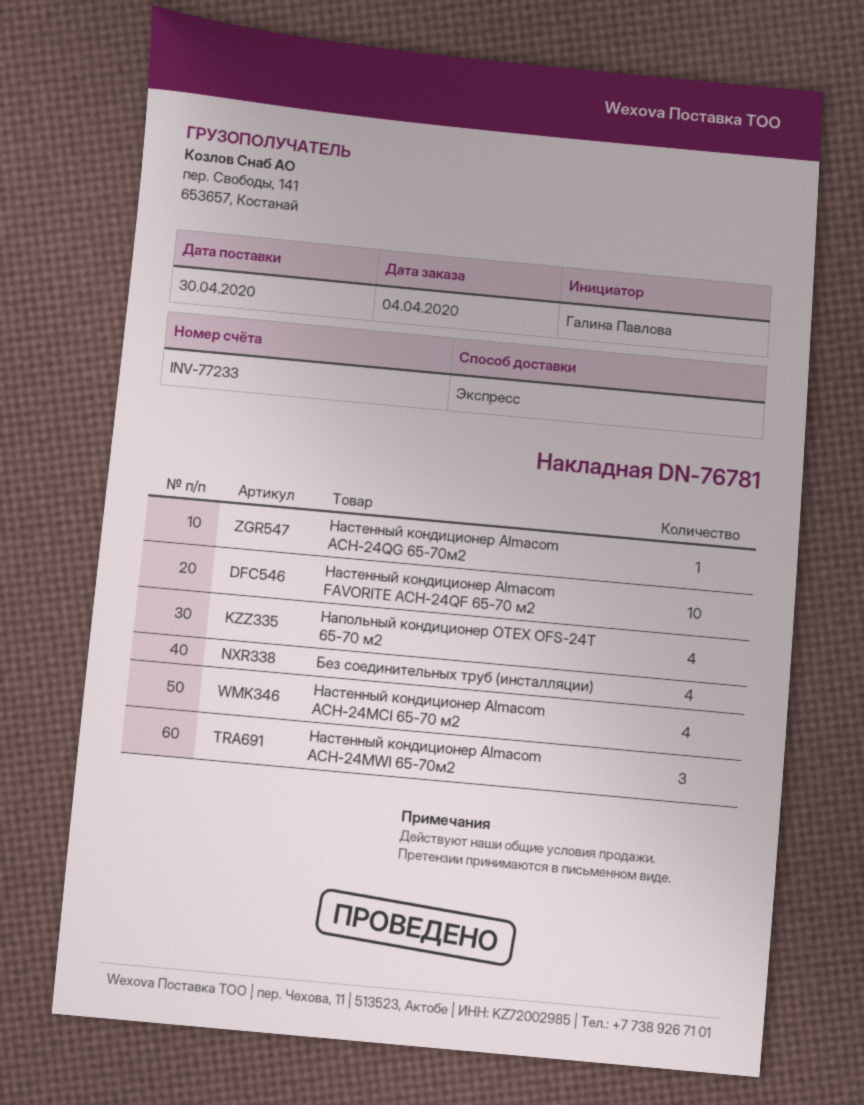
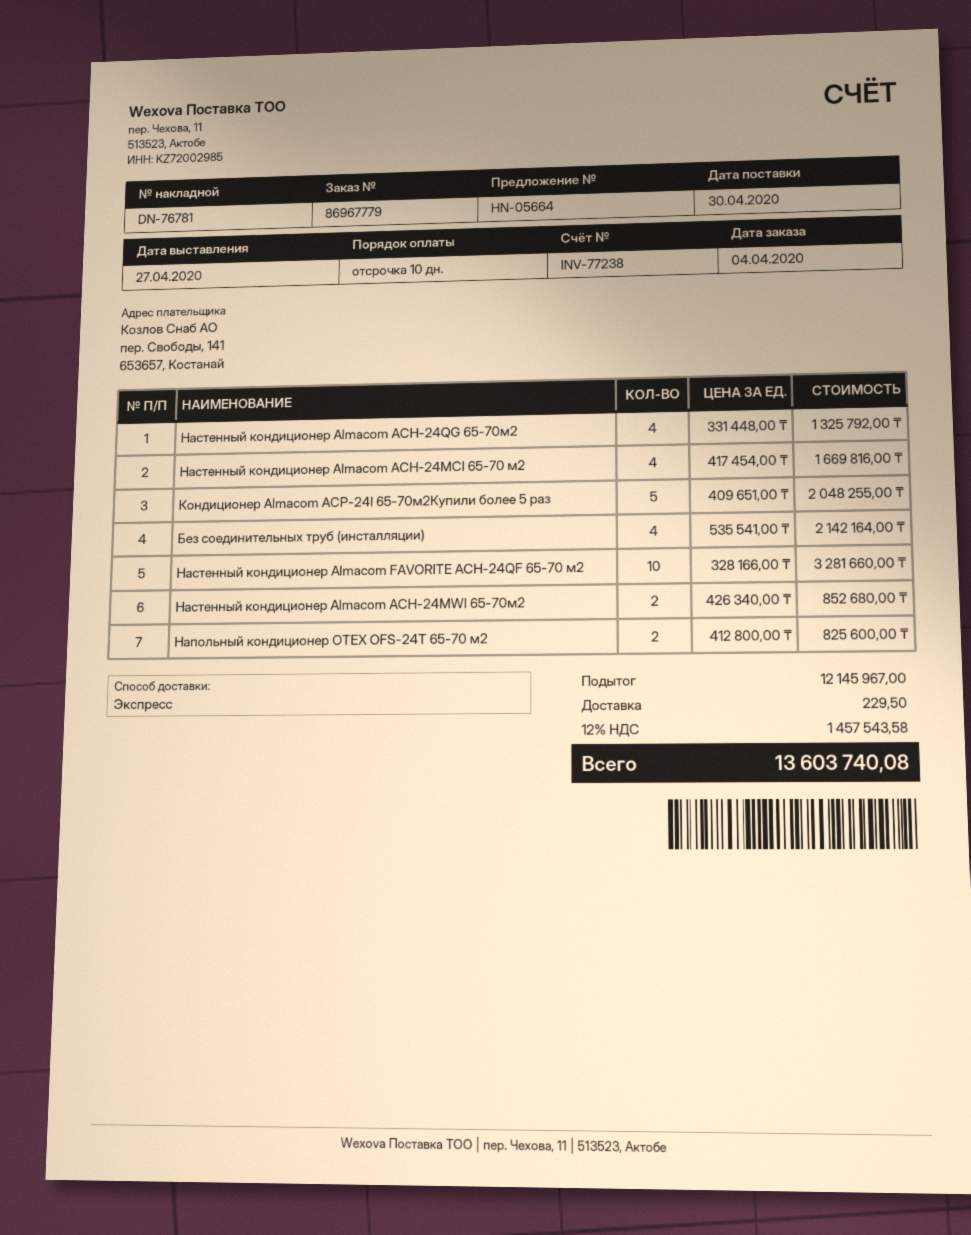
invoice number: INV-77233 -> INV-77238
Настенный кондиционер Almacom ACH-24QG 65-70м2: 1 -> 4
Напольный кондиционер OTEX OFS-24T 65-70 м2: 4 -> 2
Настенный кондиционер Almacom ACH-24MWI 65-70м2: 3 -> 2
Кондиционер Almacom ACP-24I 65-70м2Купили более 5 раз: none -> 5

